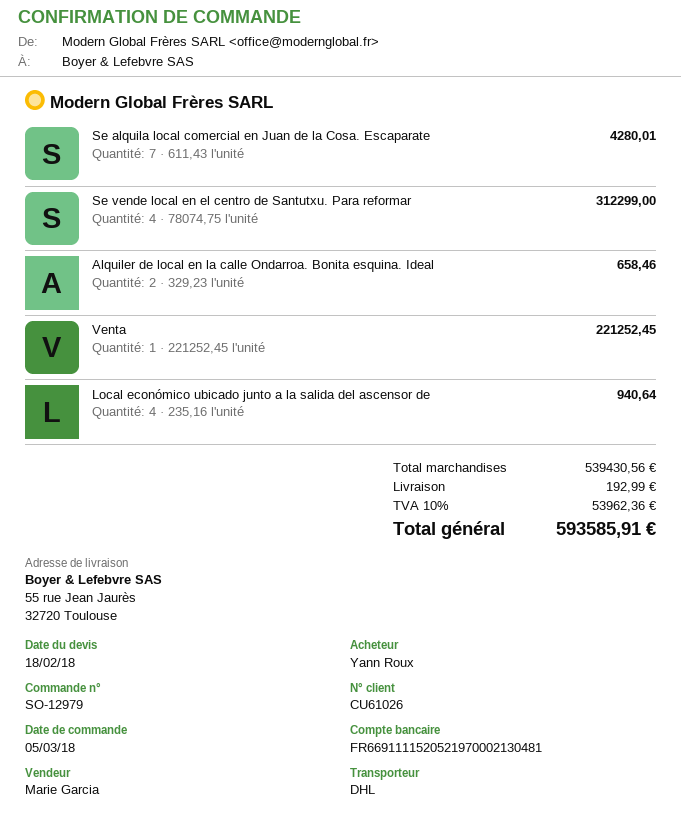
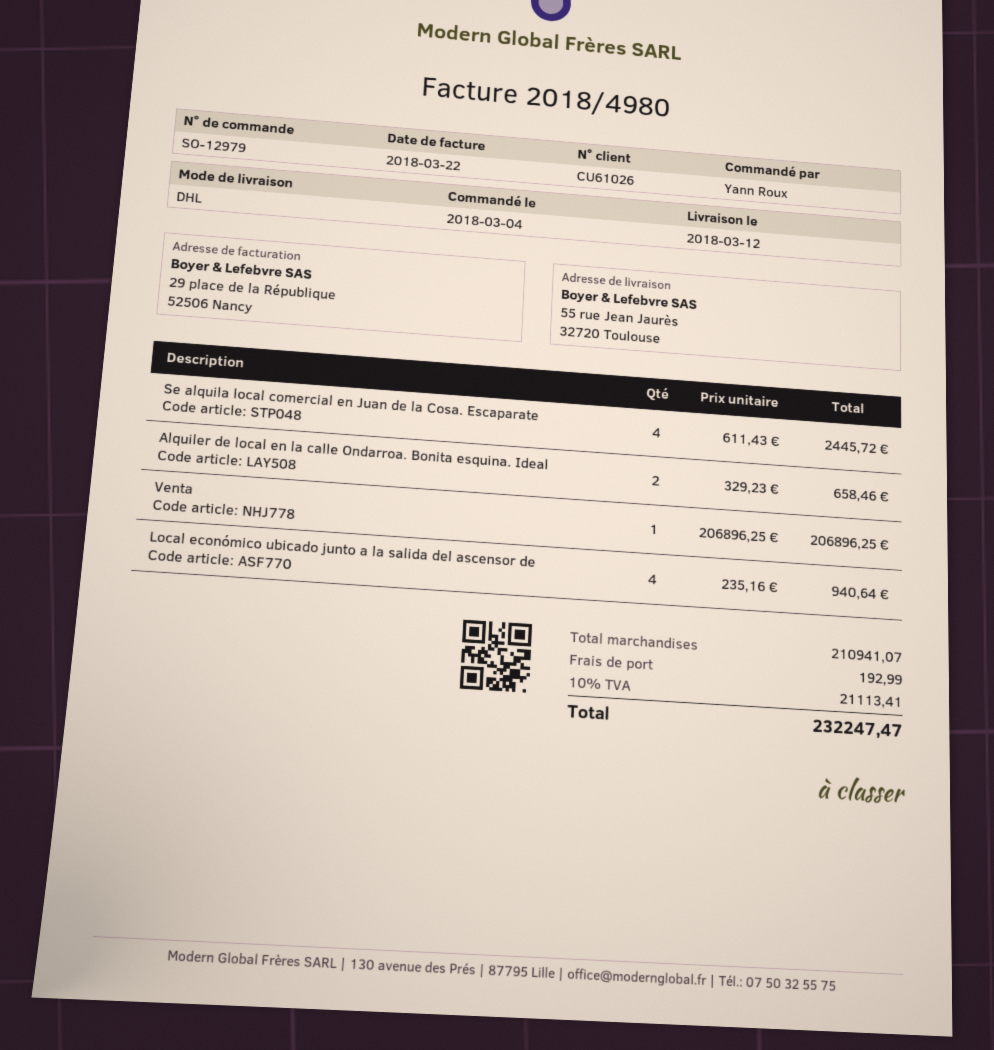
order date: 2018-03-05 -> 2018-03-04
Se alquila local comercial en Juan de la Cosa. Escaparate: 7 x 611.43 = 4280.01 -> 4 x 611.43 = 2445.72
Se vende local en el centro de Santutxu. Para reformar: 4 x 78074.75 = 312299.00 -> none
Venta: 1 x 221252.45 = 221252.45 -> 1 x 206896.25 = 206896.25
subtotal: 539430.56 -> 210941.07
tax: 10% = 53962.36 -> 10% = 21113.41
total: 593585.91 -> 232247.47

